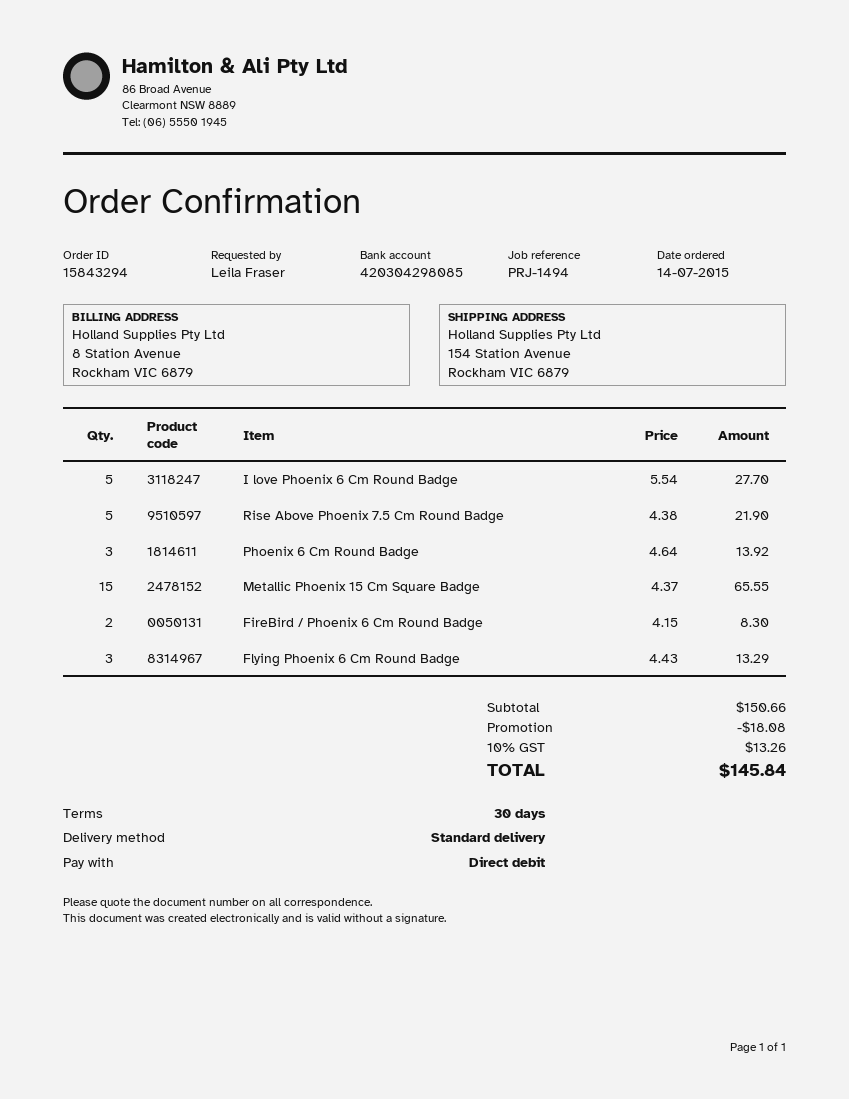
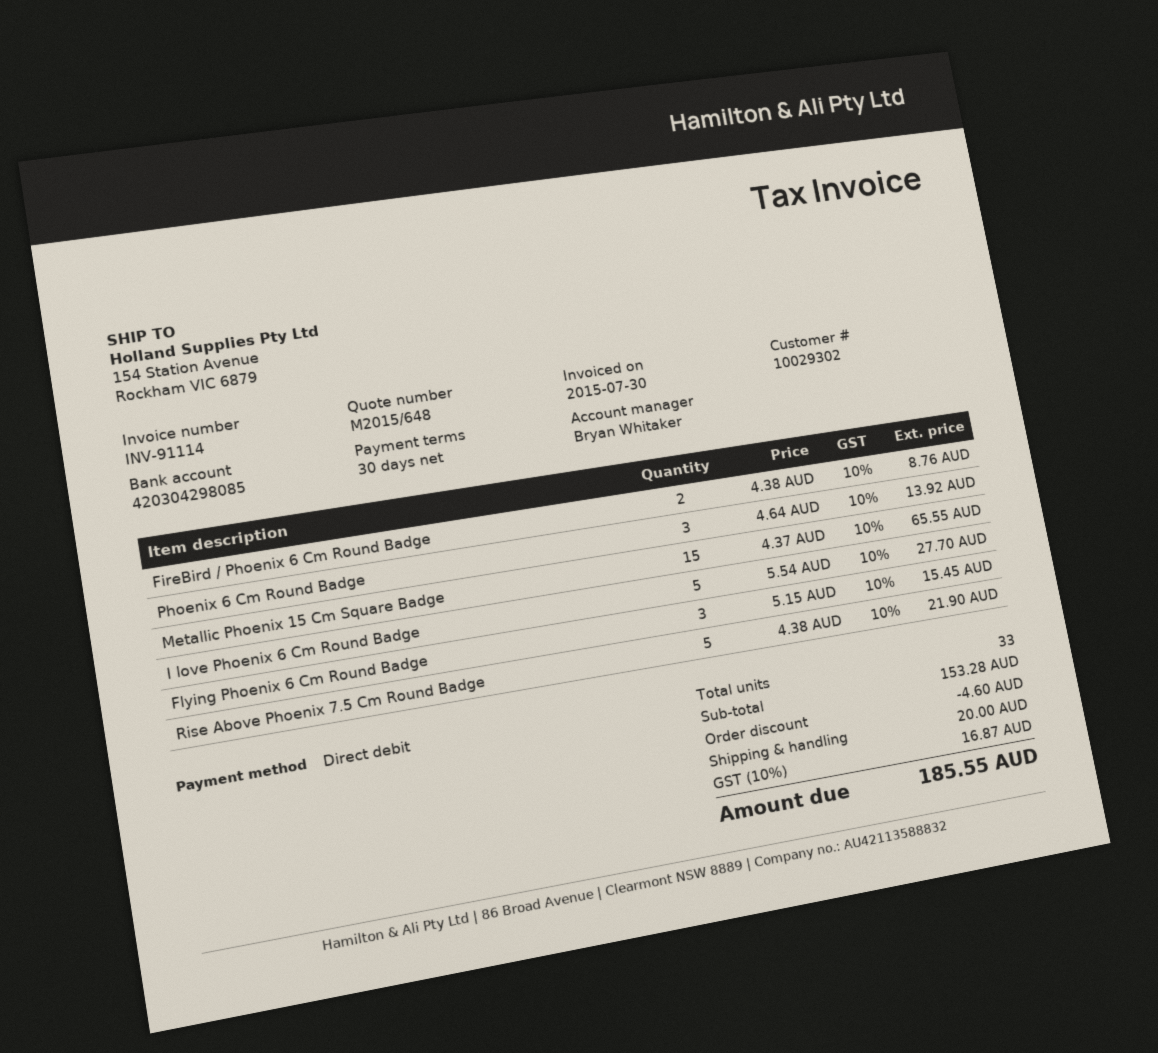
FireBird / Phoenix 6 Cm Round Badge: 2 x 4.15 = 8.30 -> 2 x 4.38 = 8.76
Flying Phoenix 6 Cm Round Badge: 3 x 4.43 = 13.29 -> 3 x 5.15 = 15.45
subtotal: 150.66 -> 153.28
discount: 18.08 -> 4.60
shipping: none -> 20.00
tax: 10% = 13.26 -> 10% = 16.87
total: 145.84 -> 185.55

